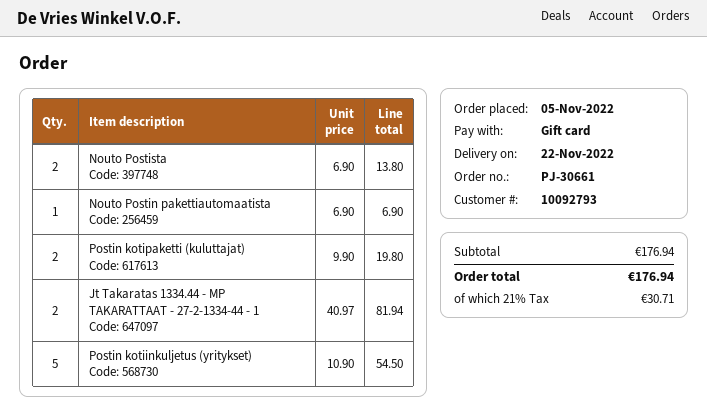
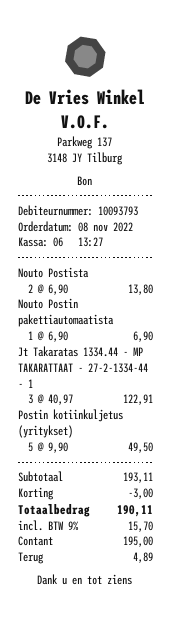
order date: 2022-11-05 -> 2022-11-08
customer number: 10092793 -> 10093793
payment method: gift card -> cash
Postin kotipaketti (kuluttajat): 2 x 9.90 = 19.80 -> none
Jt Takaratas 1334.44 - MP TAKARATTAAT - 27-2-1334-44 - 1: 2 x 40.97 = 81.94 -> 3 x 40.97 = 122.91
Postin kotiinkuljetus (yritykset): 5 x 10.90 = 54.50 -> 5 x 9.90 = 49.50
subtotal: 176.94 -> 193.11
discount: none -> 3.00
tax: 21% = 30.71 -> 9% = 15.70
total: 176.94 -> 190.11

